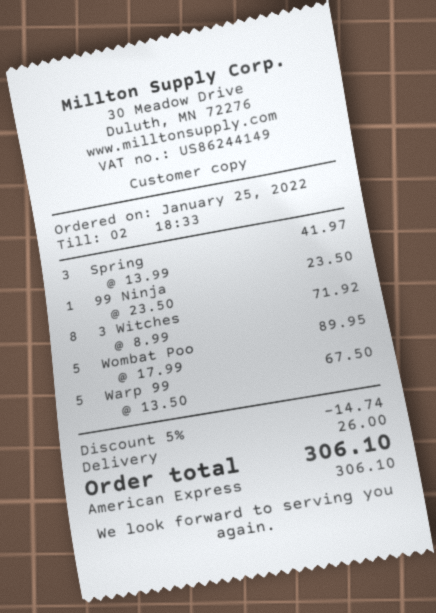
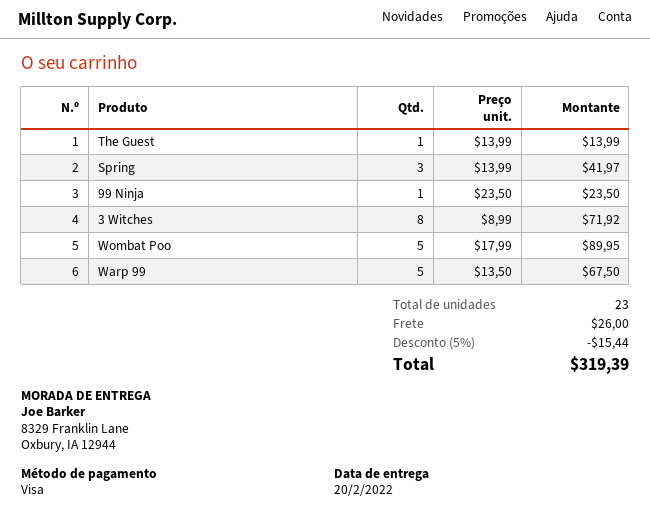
payment method: American Express -> Visa
The Guest: none -> 1 x 13.99 = 13.99
discount: 5% = 14.74 -> 5% = 15.44
total: 306.10 -> 319.39

